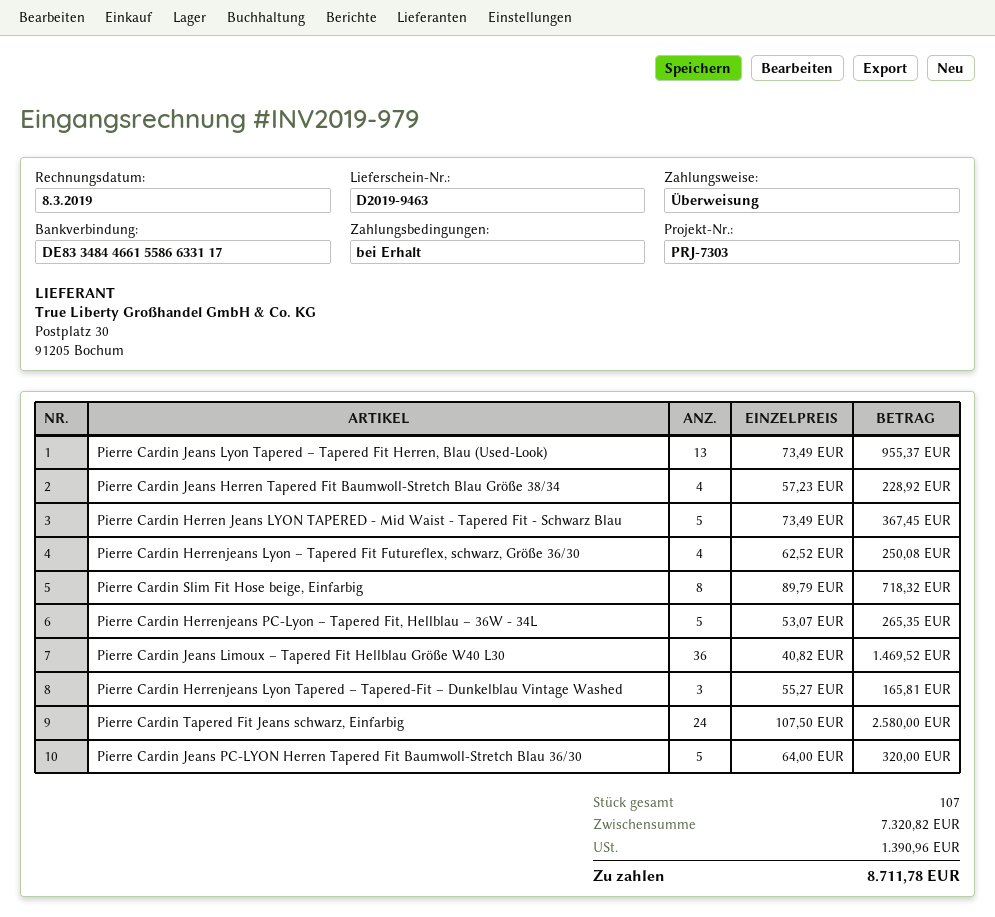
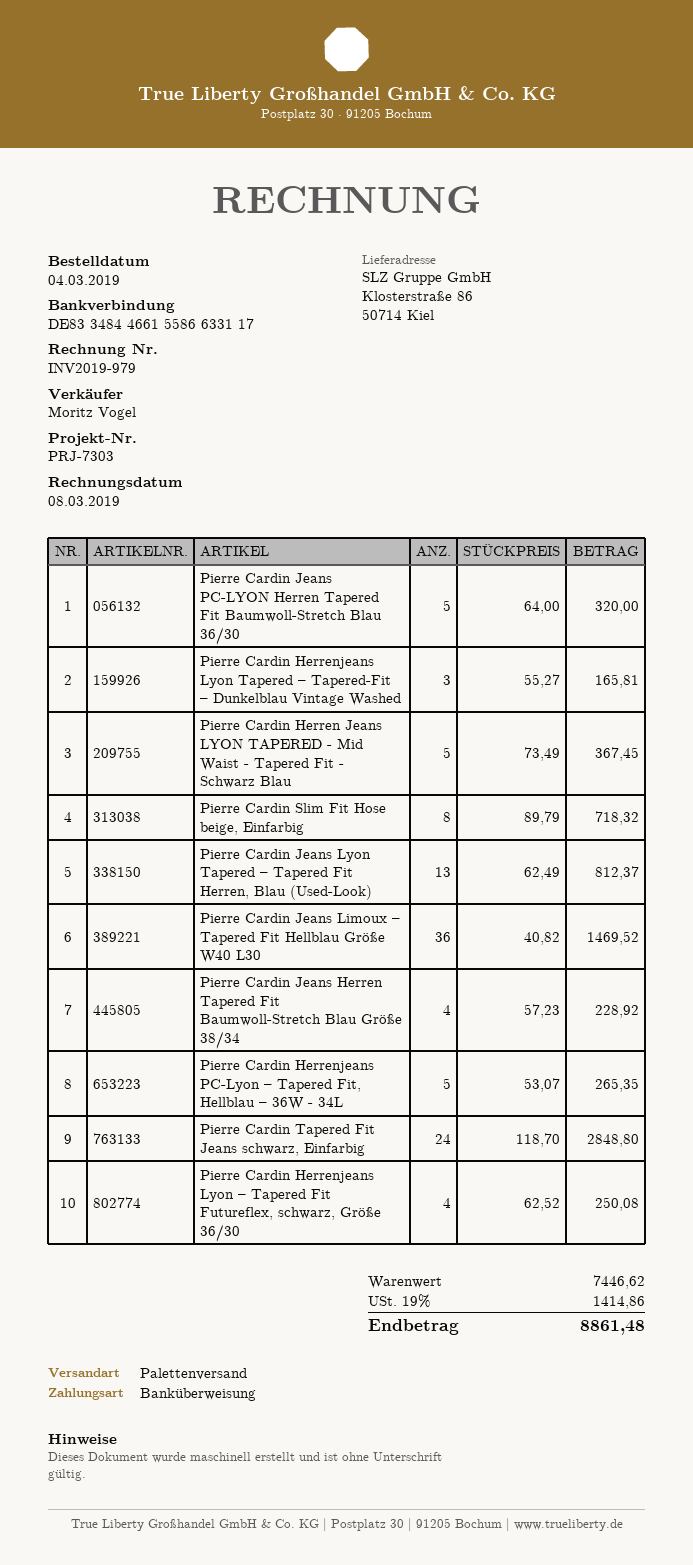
Pierre Cardin Jeans Lyon Tapered – Tapered Fit Herren, Blau (Used-Look): 13 x 73.49 = 955.37 -> 13 x 62.49 = 812.37
Pierre Cardin Tapered Fit Jeans schwarz, Einfarbig: 24 x 107.50 = 2580.00 -> 24 x 118.70 = 2848.80
subtotal: 7320.82 -> 7446.62
tax: 1390.96 -> 1414.86
total: 8711.78 -> 8861.48

